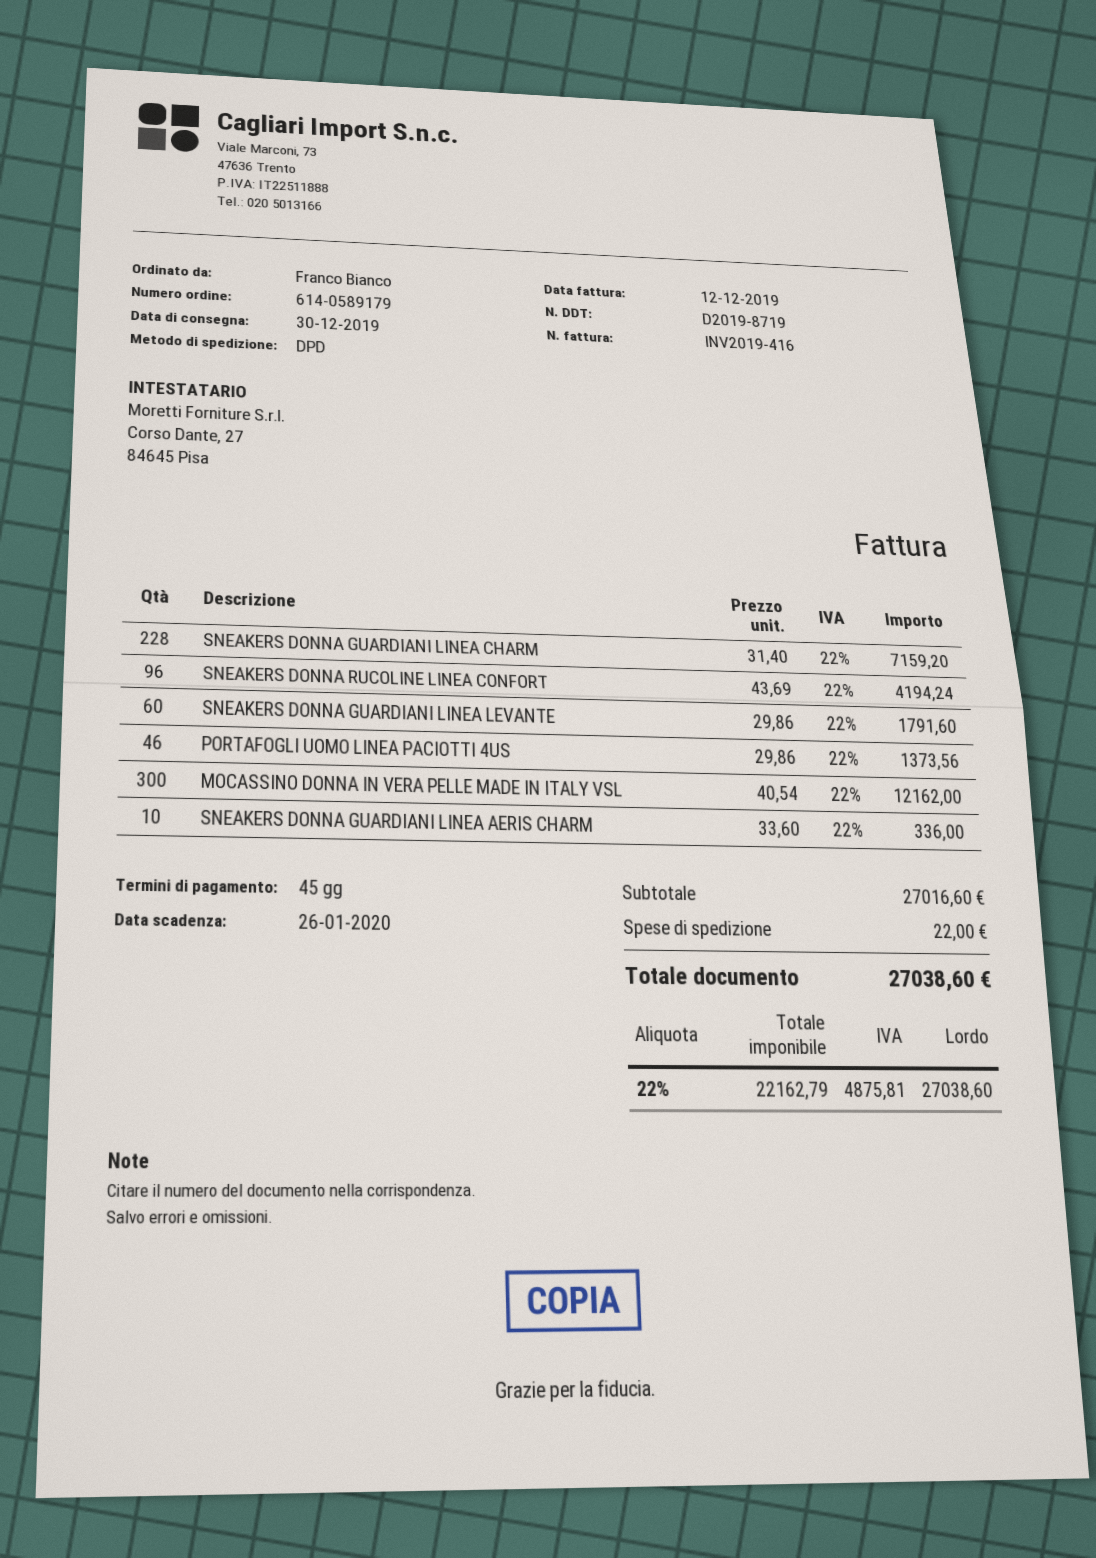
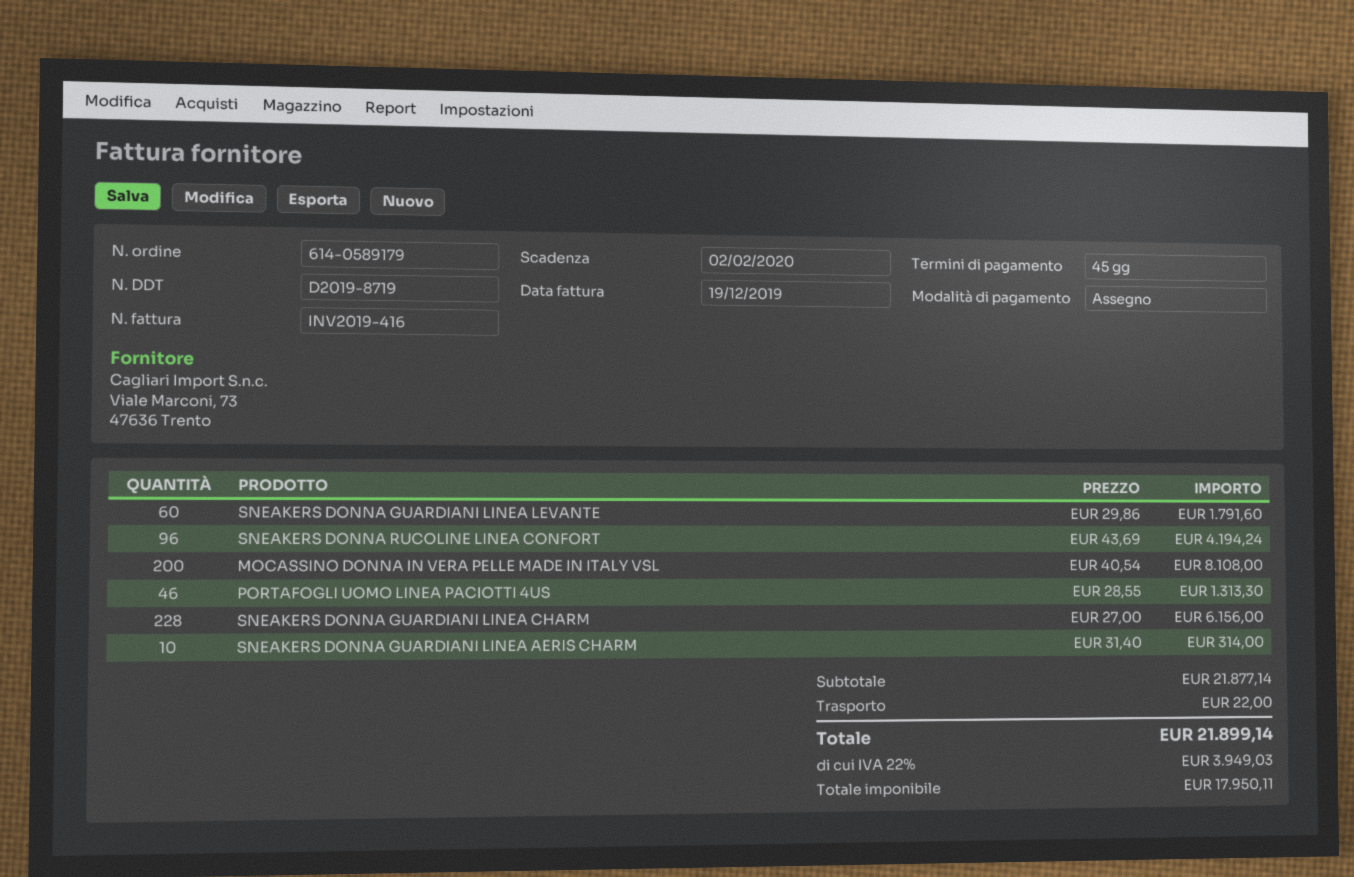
invoice date: 2019-12-12 -> 2019-12-19
due date: 2020-01-26 -> 2020-02-02
SNEAKERS DONNA GUARDIANI LINEA CHARM: 228 x 31.40 = 7159.20 -> 228 x 27.00 = 6156.00
PORTAFOGLI UOMO LINEA PACIOTTI 4US: 46 x 29.86 = 1373.56 -> 46 x 28.55 = 1313.30
MOCASSINO DONNA IN VERA PELLE MADE IN ITALY VSL: 300 x 40.54 = 12162.00 -> 200 x 40.54 = 8108.00
SNEAKERS DONNA GUARDIANI LINEA AERIS CHARM: 10 x 33.60 = 336.00 -> 10 x 31.40 = 314.00
subtotal: 27016.60 -> 21877.14
net: 22162.79 -> 17950.11
tax: 22% = 4875.81 -> 22% = 3949.03
total: 27038.60 -> 21899.14

